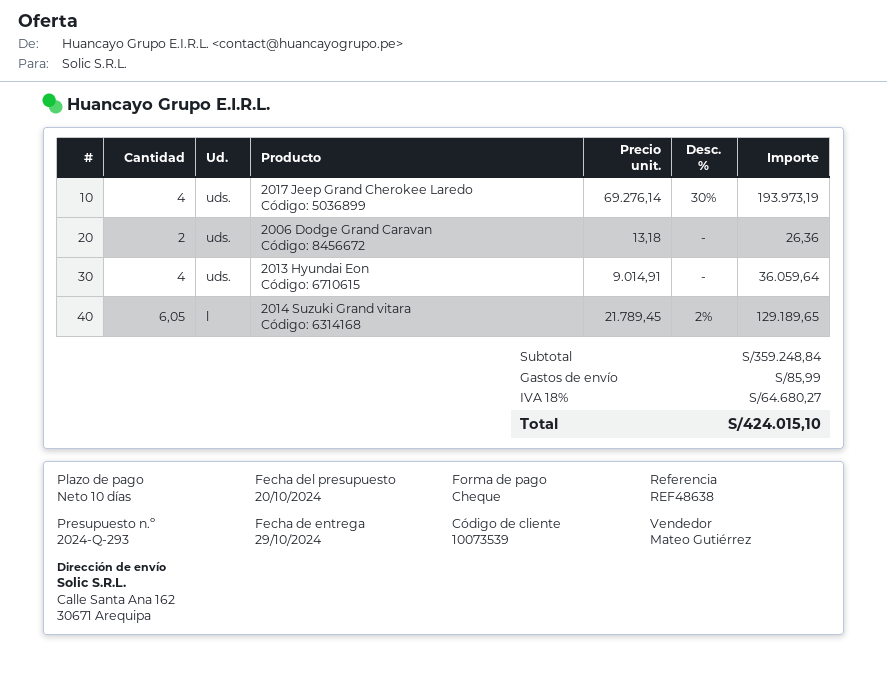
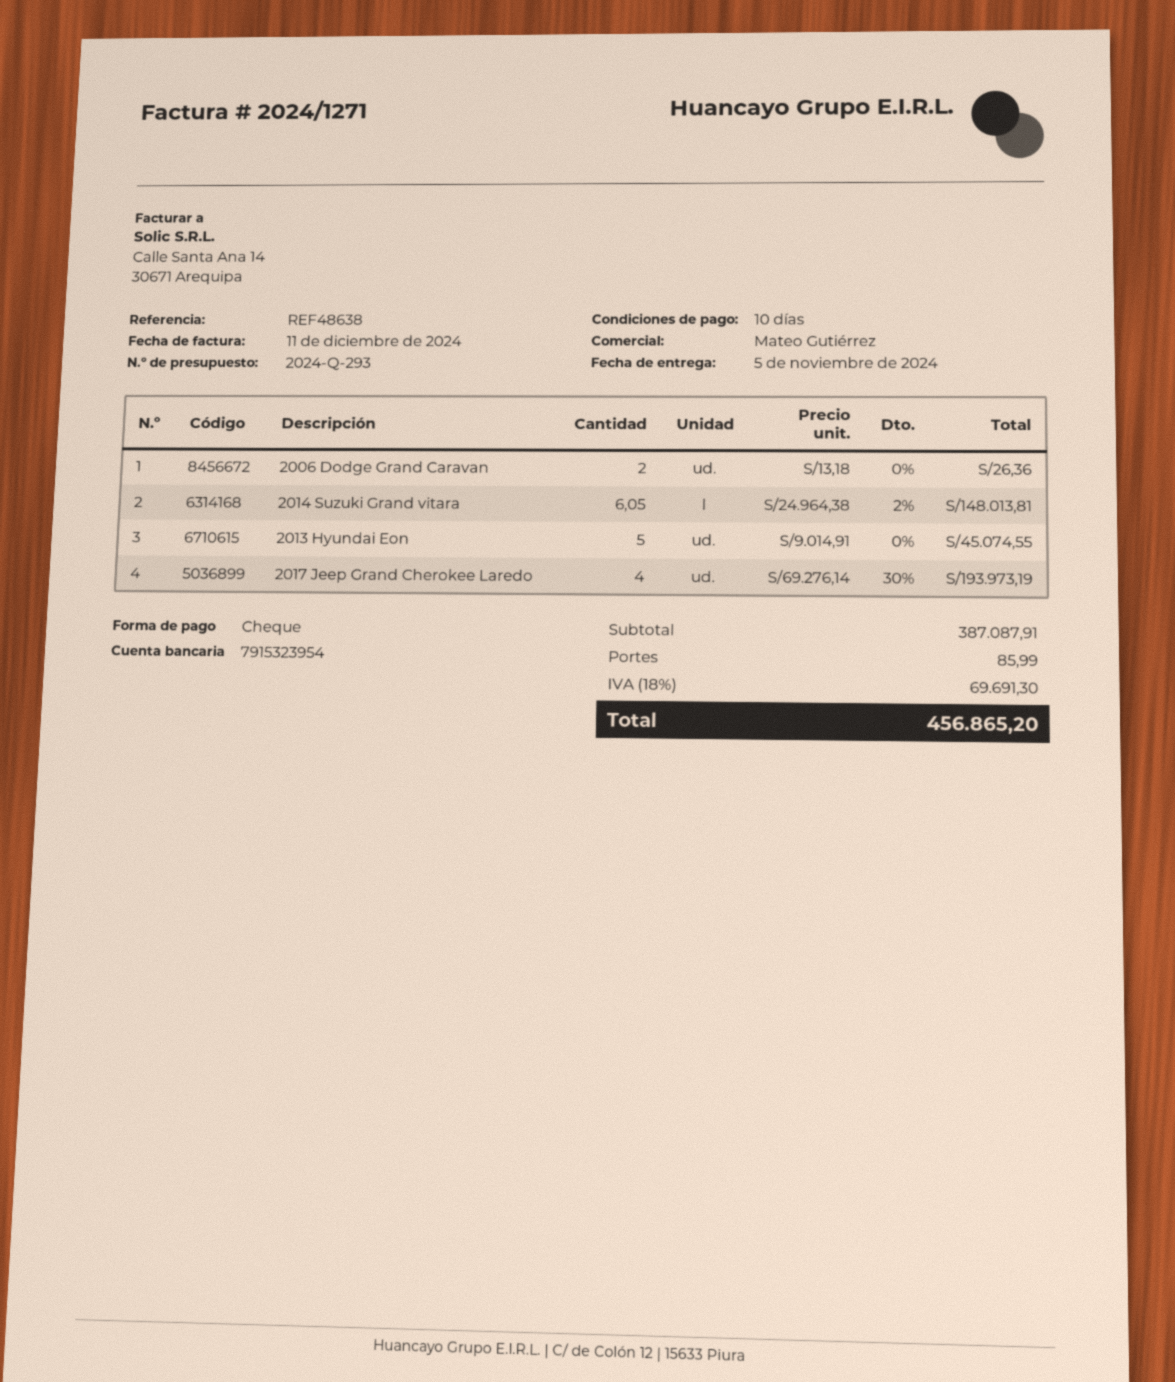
delivery date: 2024-10-29 -> 2024-11-05
2013 Hyundai Eon: 4 x 9014.91 = 36059.64 -> 5 x 9014.91 = 45074.55
2014 Suzuki Grand vitara: 6.05 x 21789.45 - 2% = 129189.65 -> 6.05 x 24964.38 - 2% = 148013.81
subtotal: 359248.84 -> 387087.91
tax: 18% = 64680.27 -> 18% = 69691.30
total: 424015.10 -> 456865.20

